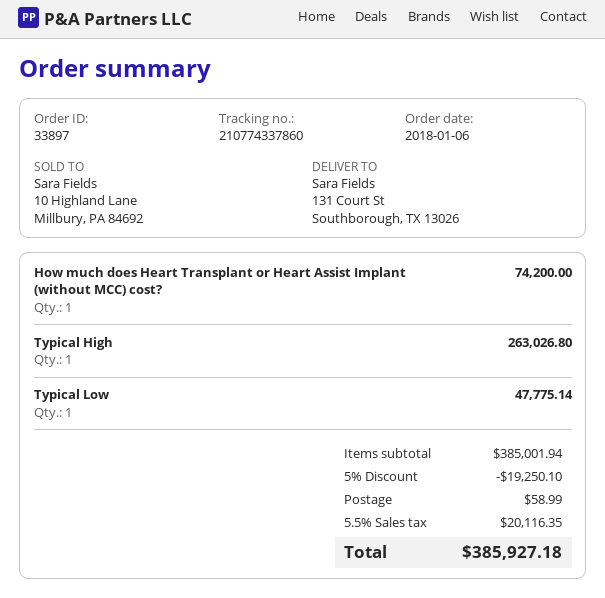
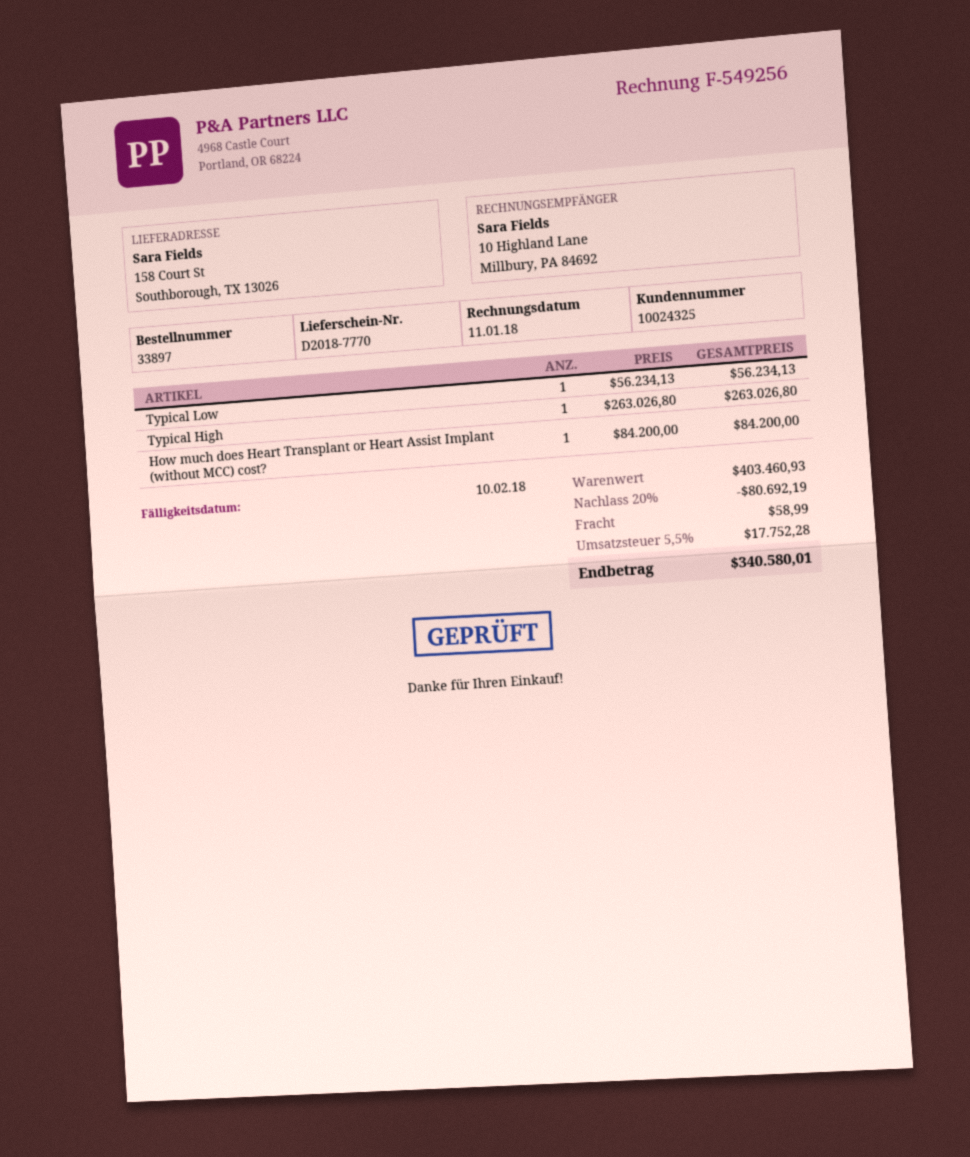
ship to: 131 Court St, Southborough, TX 13026 -> 158 Court St, Southborough, TX 13026
How much does Heart Transplant or Heart Assist Implant (without MCC) cost?: 1 for 74200.00 -> 1 for 84200.00
Typical Low: 1 for 47775.14 -> 1 for 56234.13
subtotal: 385001.94 -> 403460.93
discount: 5% = 19250.10 -> 20% = 80692.19
tax: 5.5% = 20116.35 -> 5.5% = 17752.28
total: 385927.18 -> 340580.01

